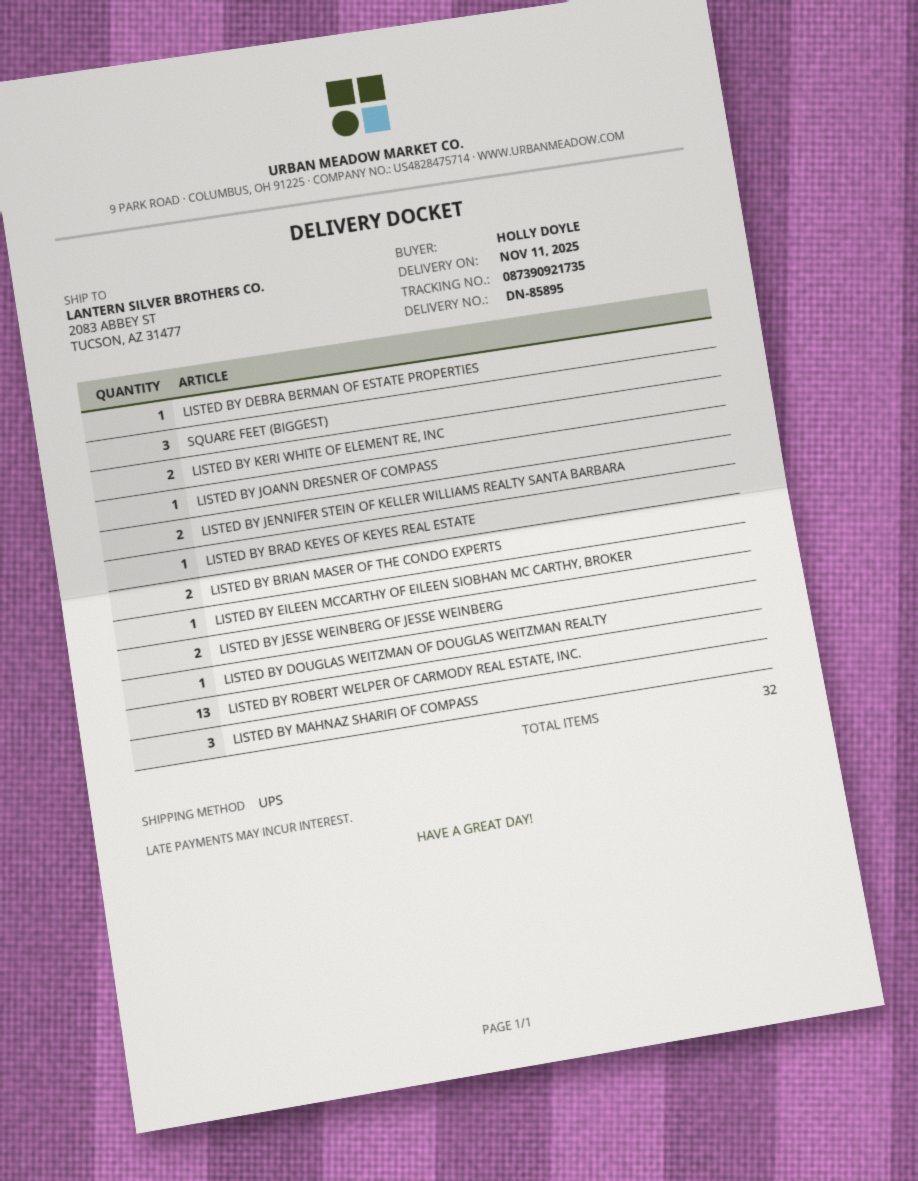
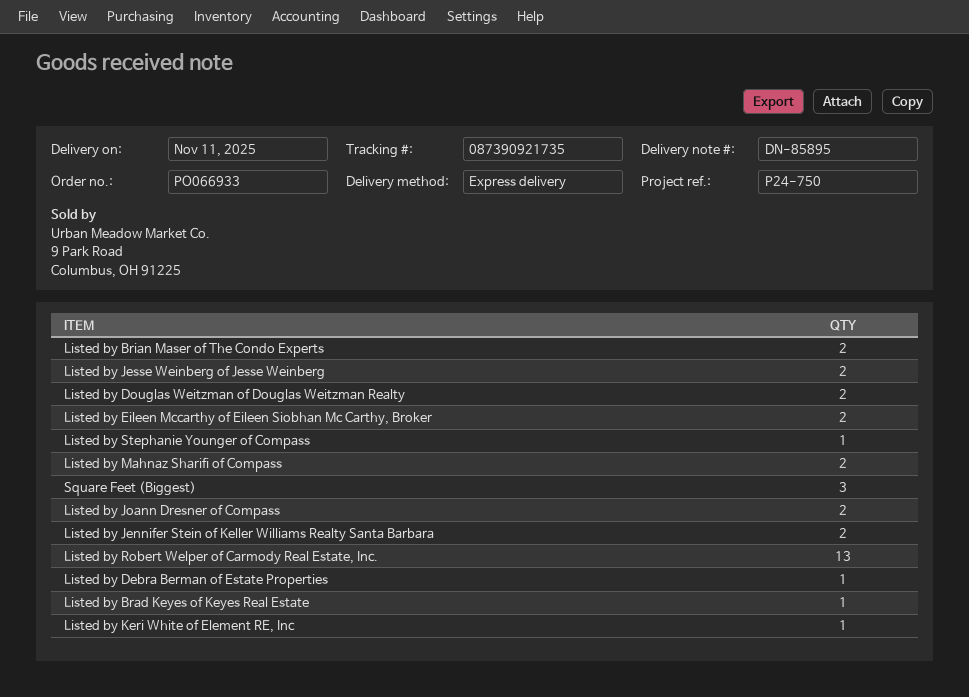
shipping method: UPS -> express
LISTED BY KERI WHITE OF ELEMENT RE, INC: 2 -> 1
LISTED BY JOANN DRESNER OF COMPASS: 1 -> 2
LISTED BY EILEEN MCCARTHY OF EILEEN SIOBHAN MC CARTHY, BROKER: 1 -> 2
LISTED BY DOUGLAS WEITZMAN OF DOUGLAS WEITZMAN REALTY: 1 -> 2
LISTED BY MAHNAZ SHARIFI OF COMPASS: 3 -> 2
Listed by Stephanie Younger of Compass: none -> 1

